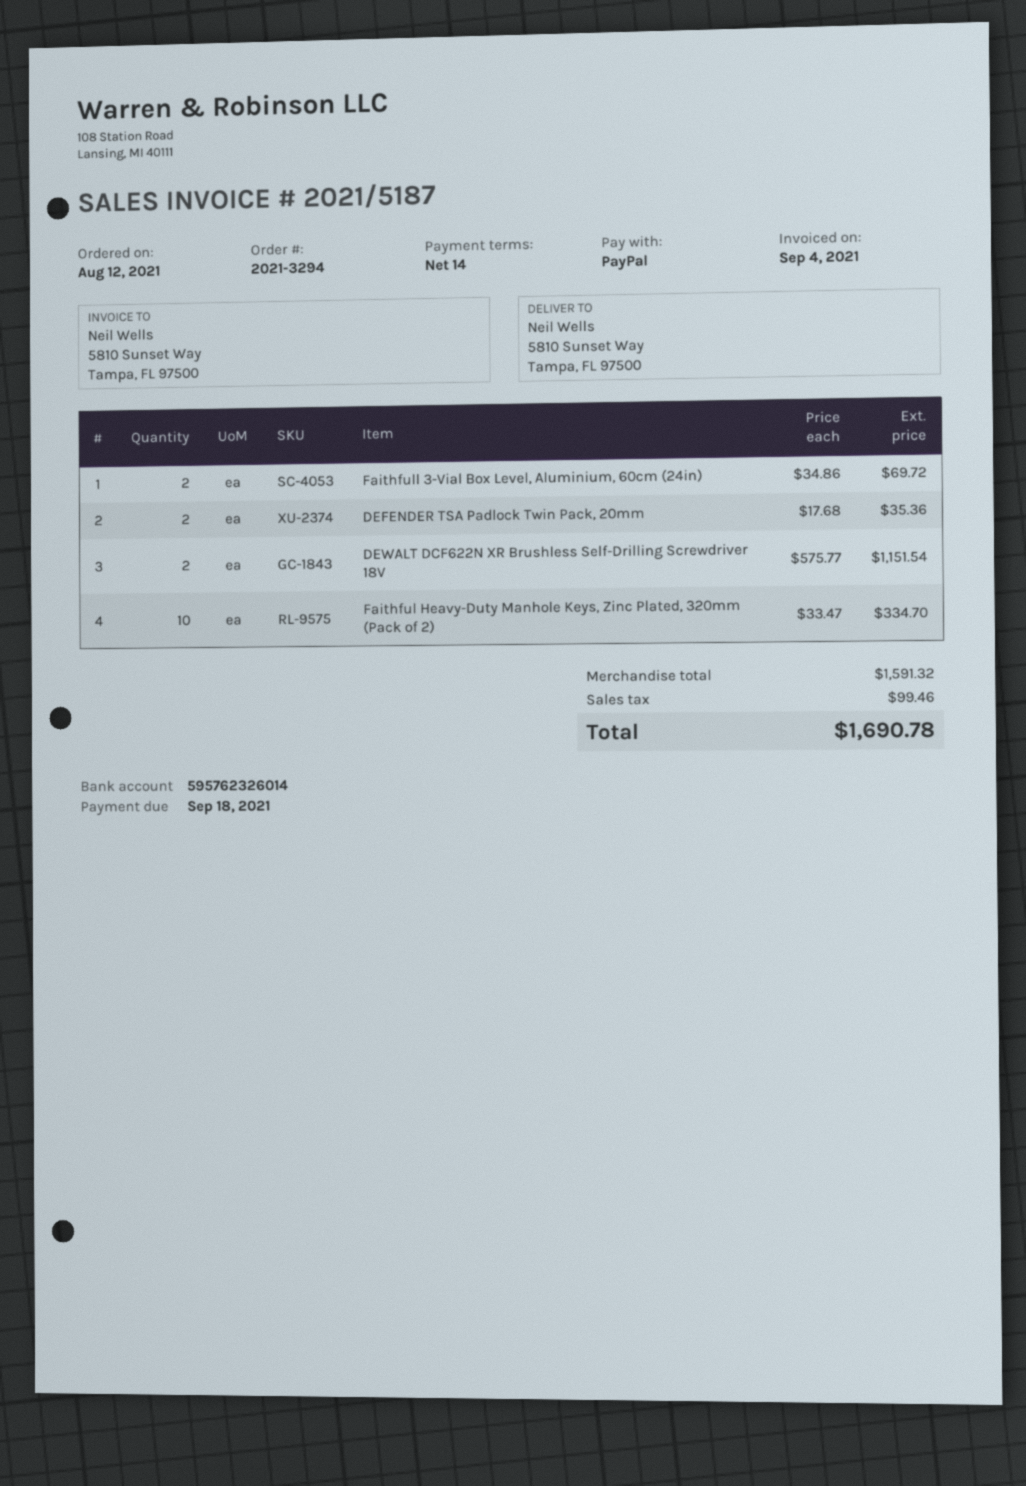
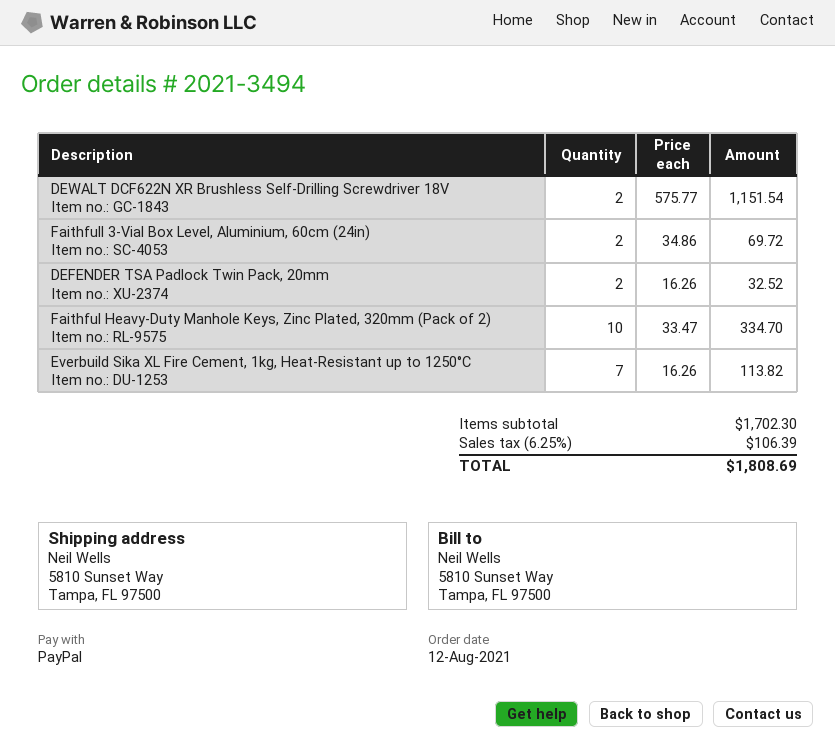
order number: 2021-3294 -> 2021-3494
DEFENDER TSA Padlock Twin Pack, 20mm: 2 x 17.68 = 35.36 -> 2 x 16.26 = 32.52
Everbuild Sika XL Fire Cement, 1kg, Heat-Resistant up to 1250°C: none -> 7 x 16.26 = 113.82
subtotal: 1591.32 -> 1702.30
tax: 99.46 -> 106.39
total: 1690.78 -> 1808.69

